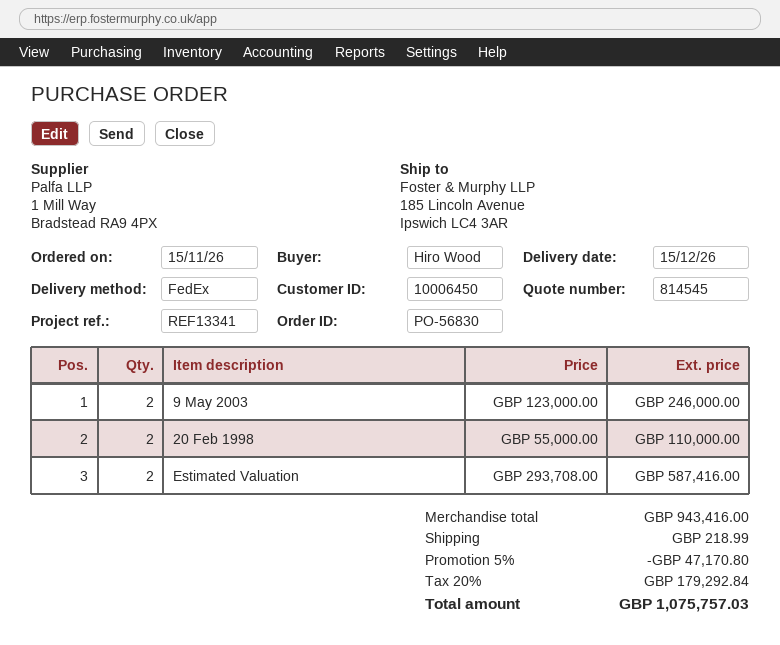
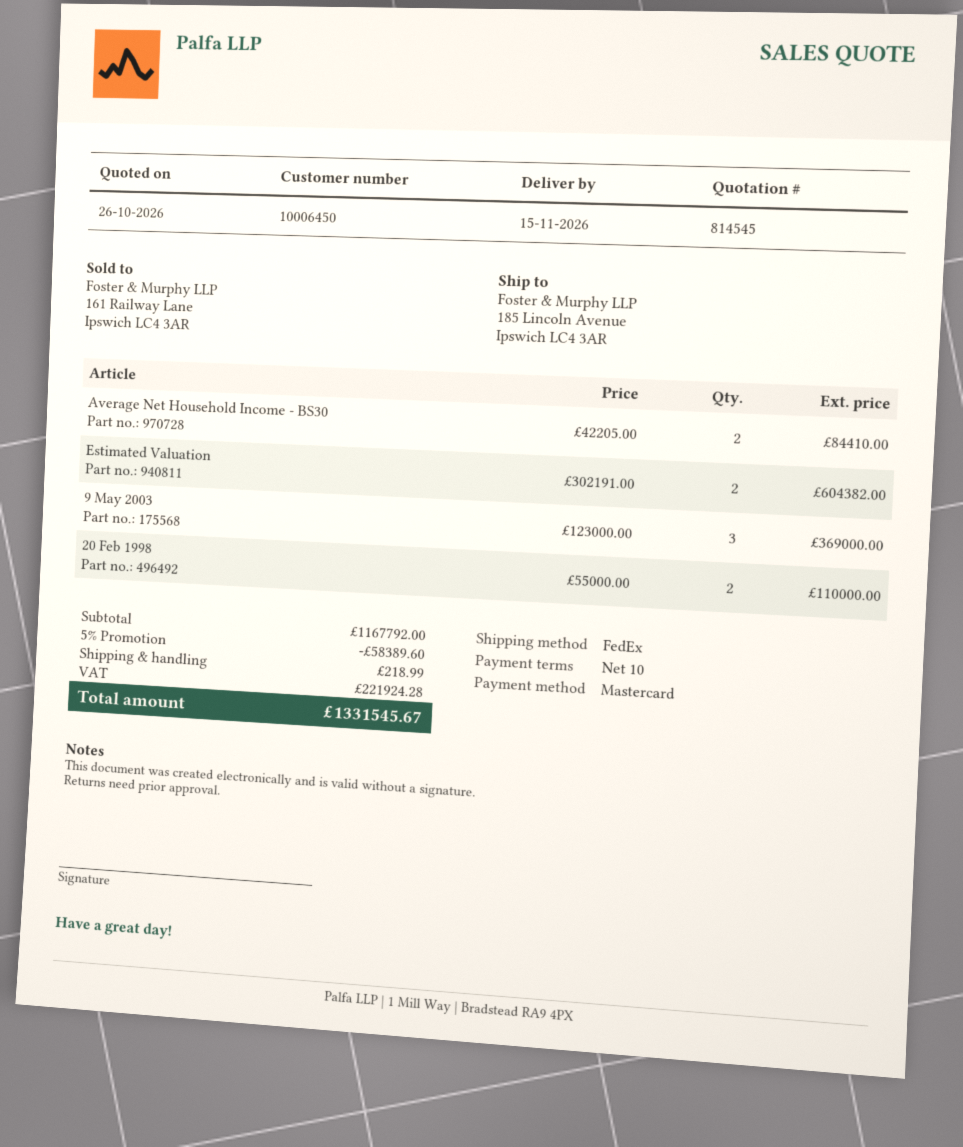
delivery date: 2026-12-15 -> 2026-11-15
9 May 2003: 2 x 123000.00 = 246000.00 -> 3 x 123000.00 = 369000.00
Estimated Valuation: 2 x 293708.00 = 587416.00 -> 2 x 302191.00 = 604382.00
Average Net Household Income - BS30: none -> 2 x 42205.00 = 84410.00
subtotal: 943416.00 -> 1167792.00
discount: 5% = 47170.80 -> 5% = 58389.60
tax: 179292.84 -> 221924.28
total: 1075757.03 -> 1331545.67

